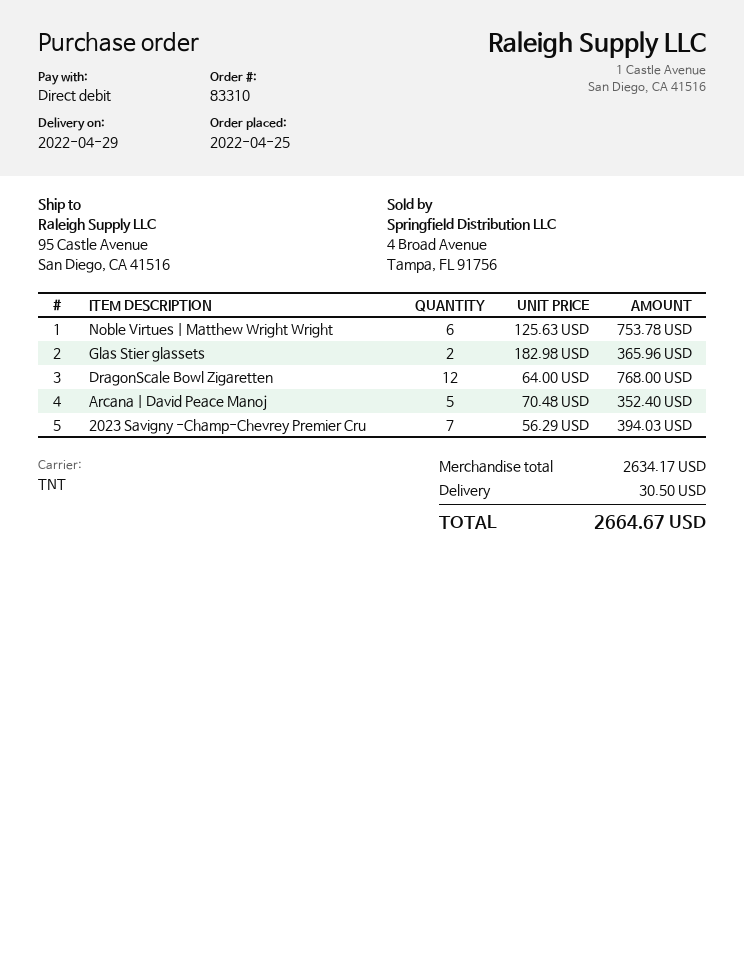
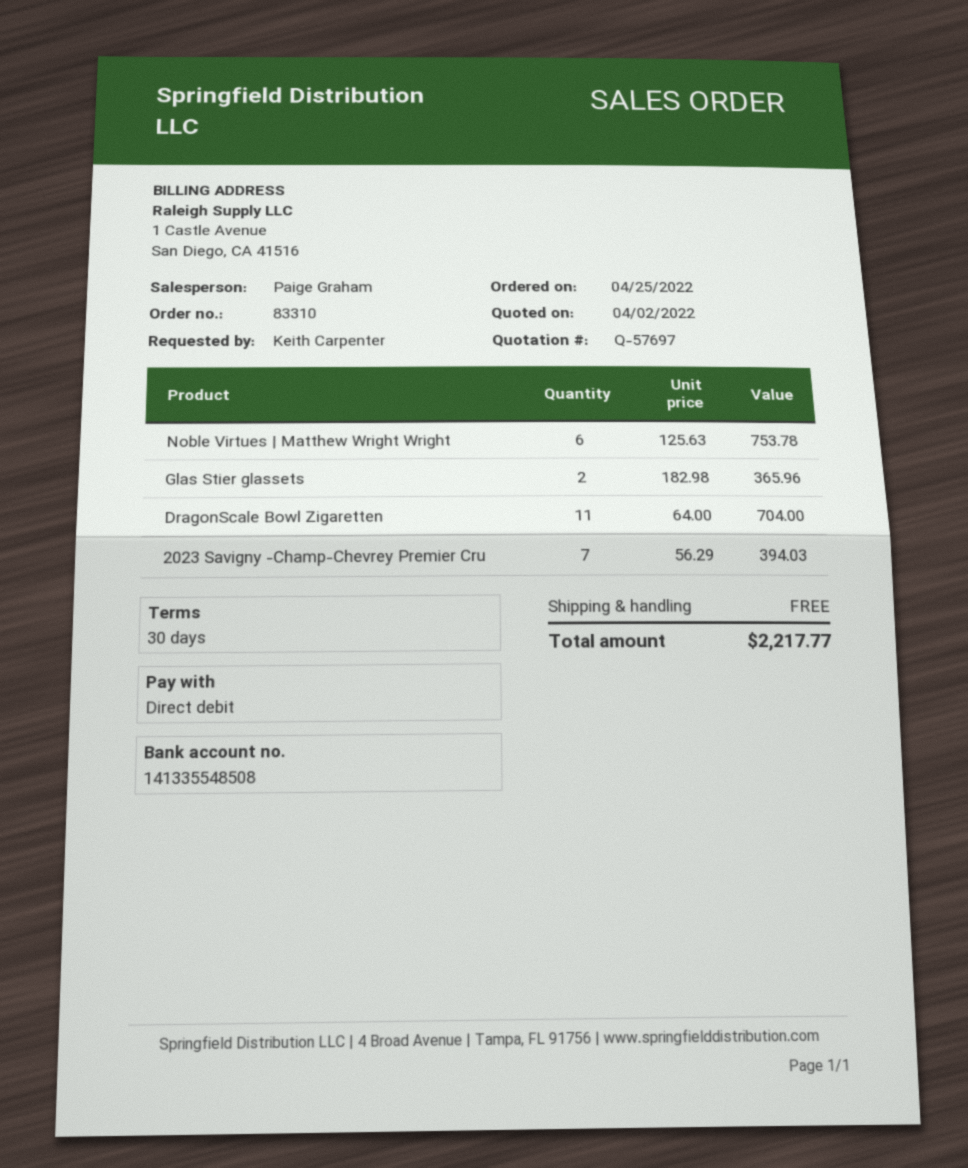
DragonScale Bowl Zigaretten: 12 x 64.00 = 768.00 -> 11 x 64.00 = 704.00
Arcana | David Peace Manoj: 5 x 70.48 = 352.40 -> none
shipping: 30.50 -> 0.00
total: 2664.67 -> 2217.77

